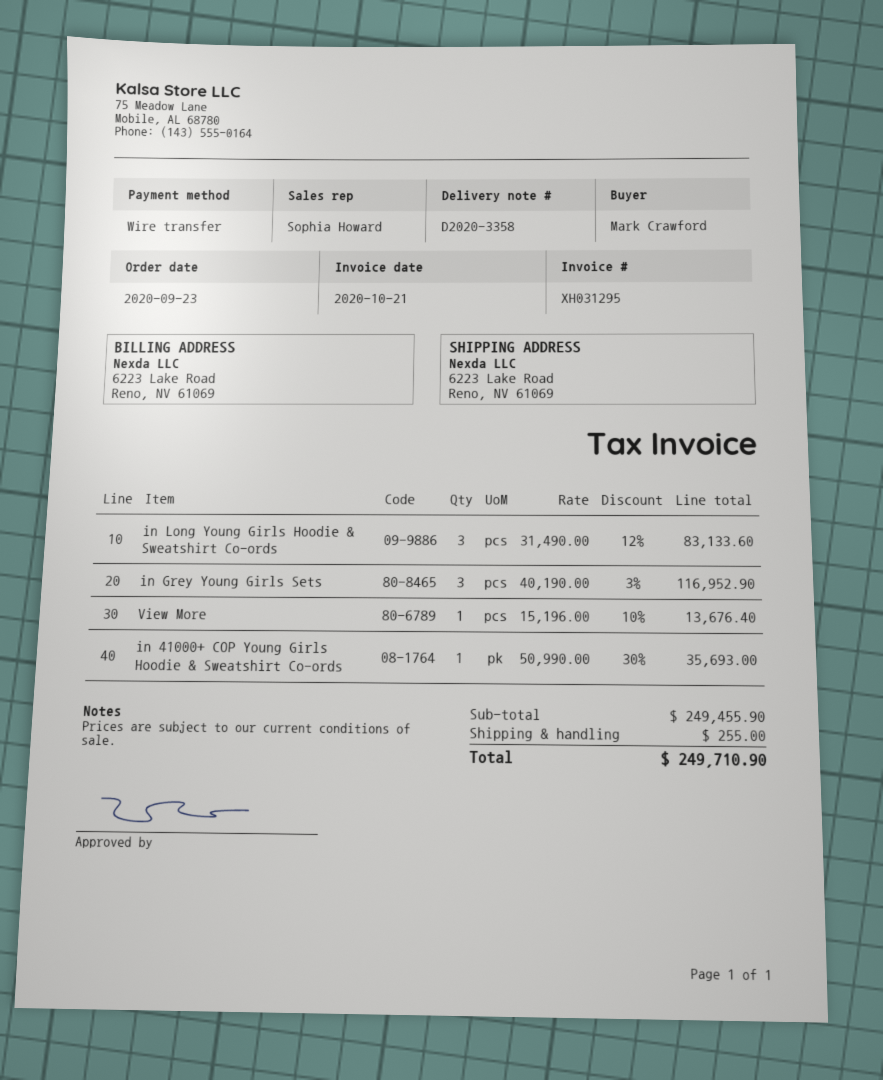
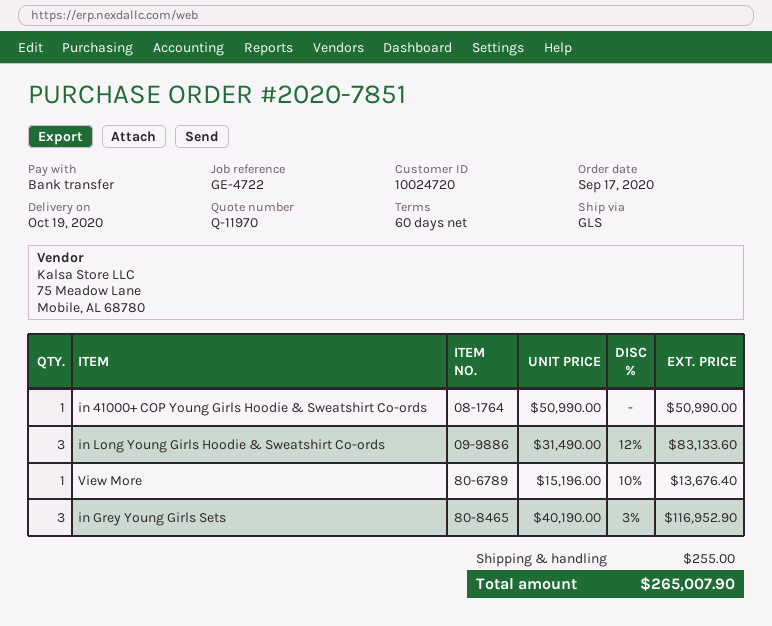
order date: 2020-09-23 -> 2020-09-17
in 41000+ COP Young Girls Hoodie & Sweatshirt Co-ords: 1 x 50990.00 - 30% = 35693.00 -> 1 x 50990.00 = 50990.00
total: 249710.90 -> 265007.90

